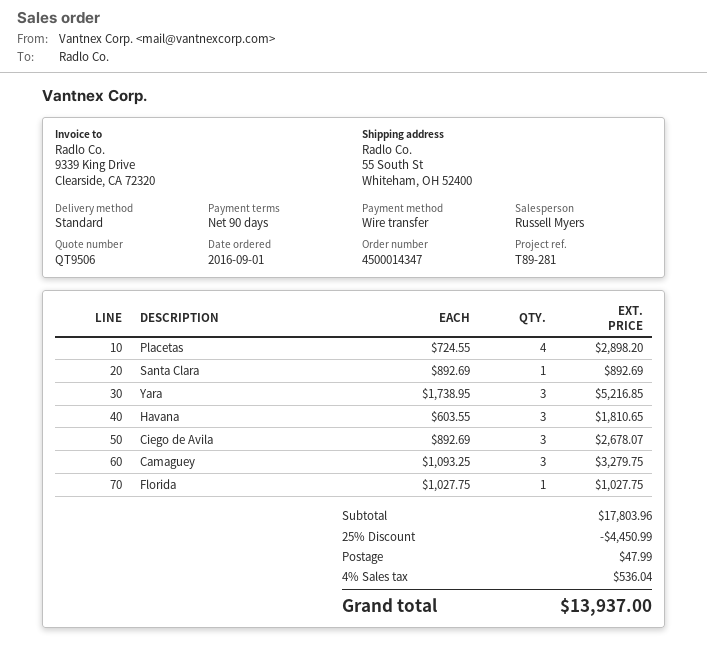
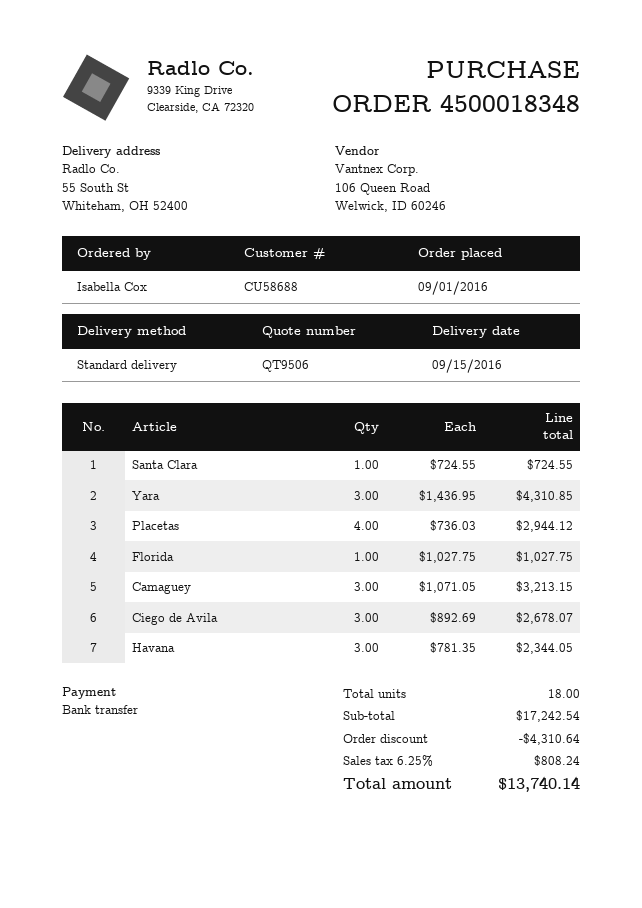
order number: 4500014347 -> 4500018348
Placetas: 4 x 724.55 = 2898.20 -> 4 x 736.03 = 2944.12
Santa Clara: 1 x 892.69 = 892.69 -> 1 x 724.55 = 724.55
Yara: 3 x 1738.95 = 5216.85 -> 3 x 1436.95 = 4310.85
Havana: 3 x 603.55 = 1810.65 -> 3 x 781.35 = 2344.05
Camaguey: 3 x 1093.25 = 3279.75 -> 3 x 1071.05 = 3213.15
subtotal: 17803.96 -> 17242.54
discount: 4450.99 -> 4310.64
shipping: 47.99 -> none
tax: 4% = 536.04 -> 6.25% = 808.24
total: 13937.00 -> 13740.14

